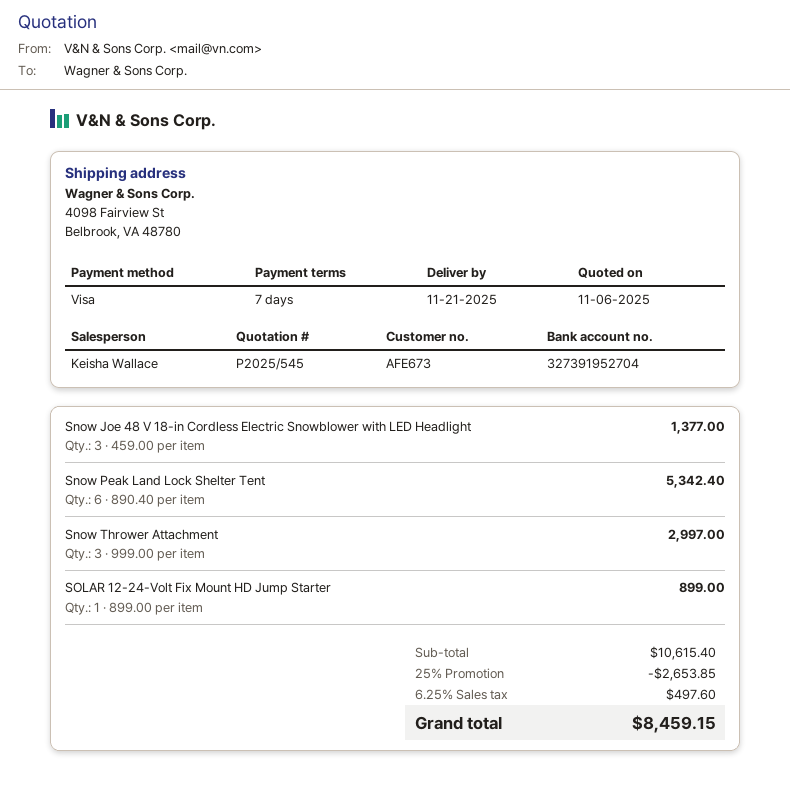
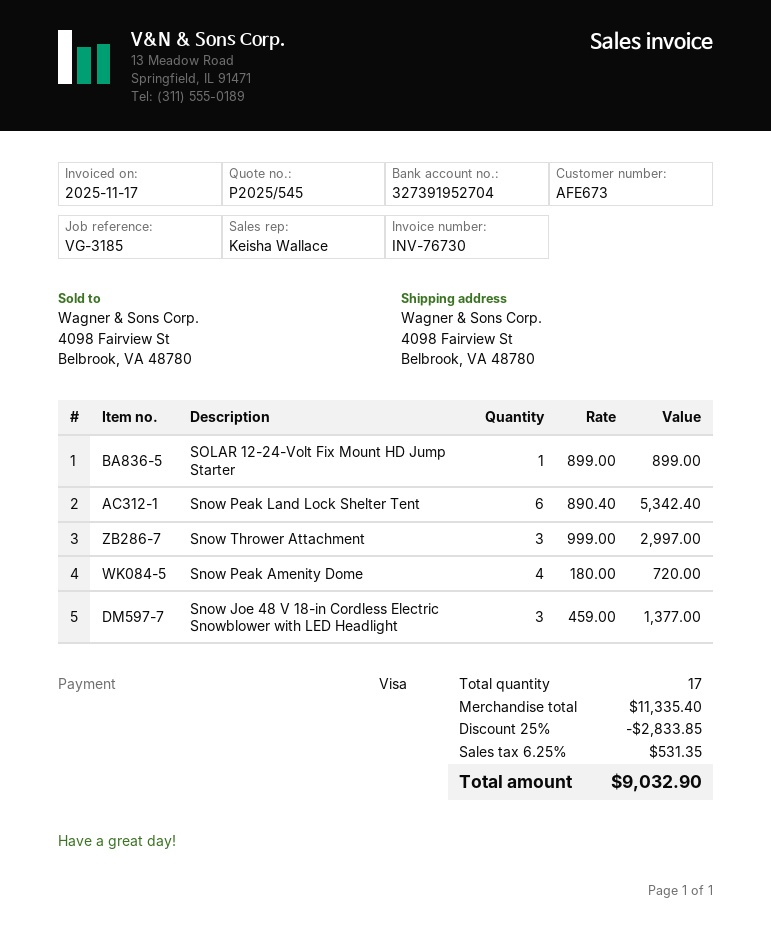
Snow Peak Amenity Dome: none -> 4 x 180.00 = 720.00
subtotal: 10615.40 -> 11335.40
discount: 25% = 2653.85 -> 25% = 2833.85
tax: 6.25% = 497.60 -> 6.25% = 531.35
total: 8459.15 -> 9032.90

